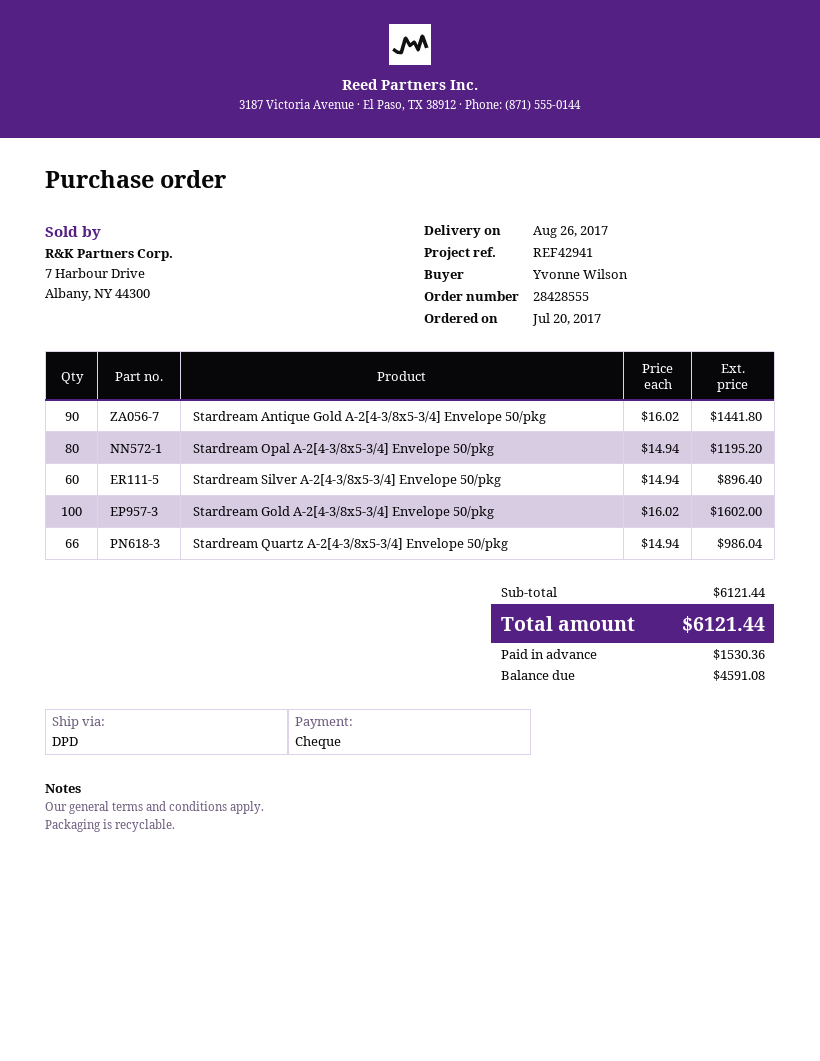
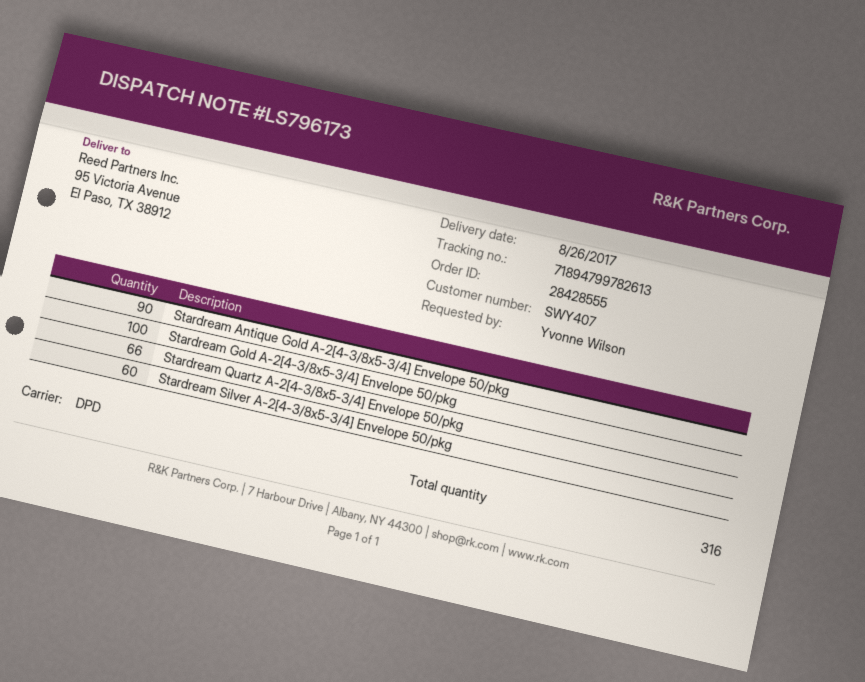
Stardream Opal A-2[4-3/8x5-3/4] Envelope 50/pkg: 80 -> none

